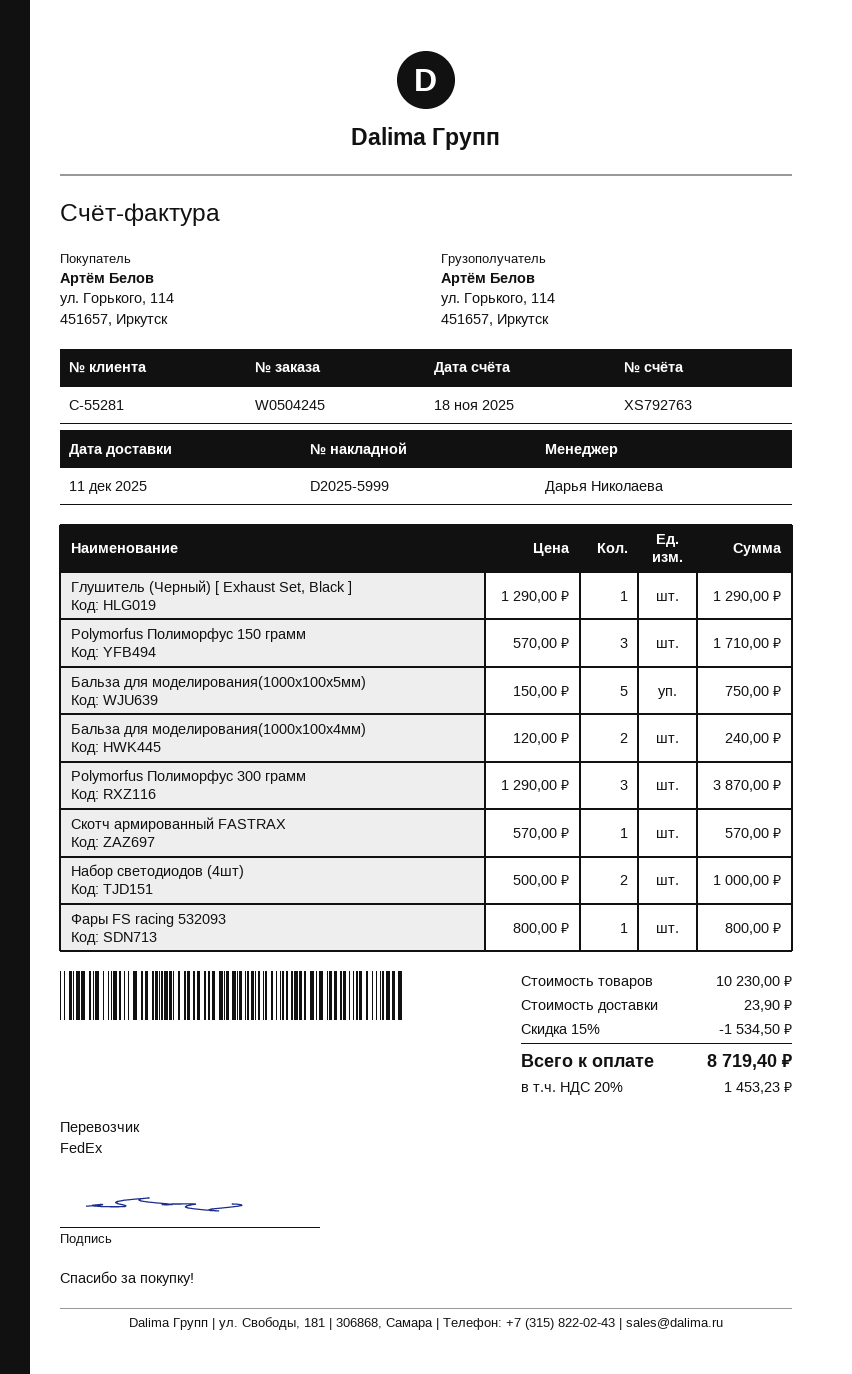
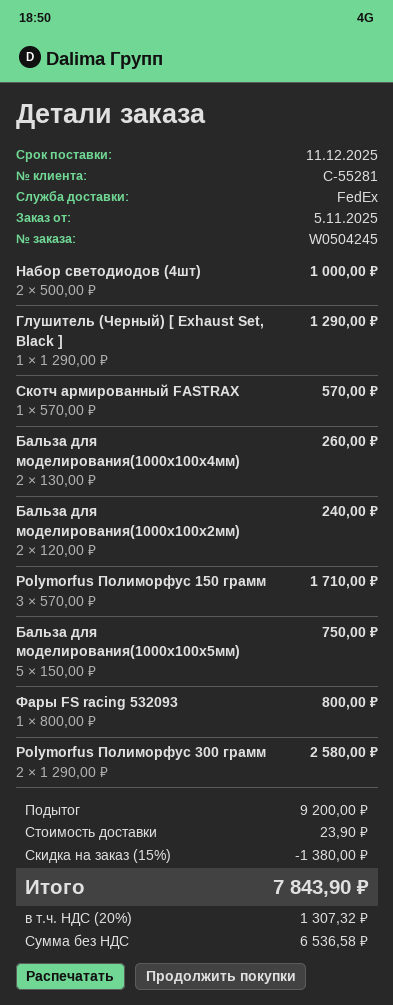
Бальза для моделирования(1000х100х4мм): 2 x 120.00 = 240.00 -> 2 x 130.00 = 260.00
Polymorfus Полиморфус 300 грамм: 3 x 1290.00 = 3870.00 -> 2 x 1290.00 = 2580.00
Бальза для моделирования(1000х100х2мм): none -> 2 x 120.00 = 240.00
subtotal: 10230.00 -> 9200.00
discount: 15% = 1534.50 -> 15% = 1380.00
tax: 20% = 1453.23 -> 20% = 1307.32
total: 8719.40 -> 7843.90

